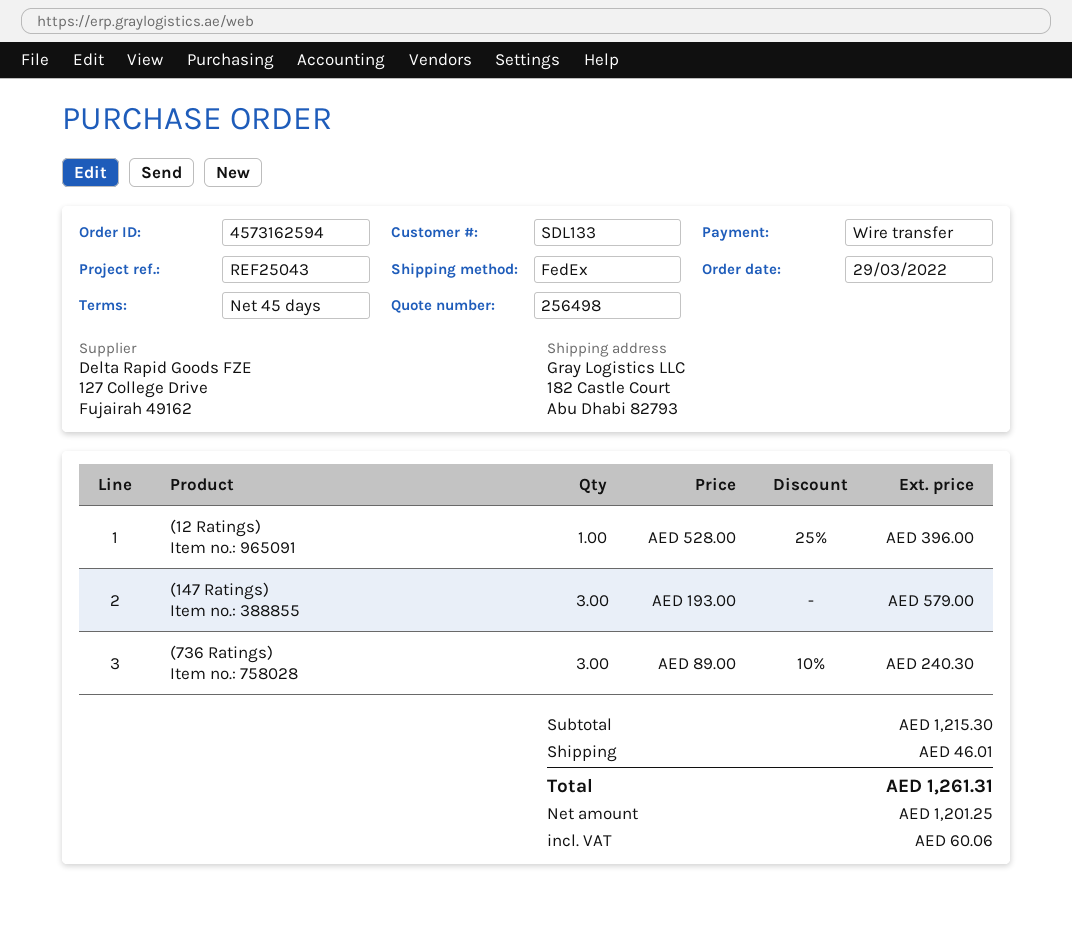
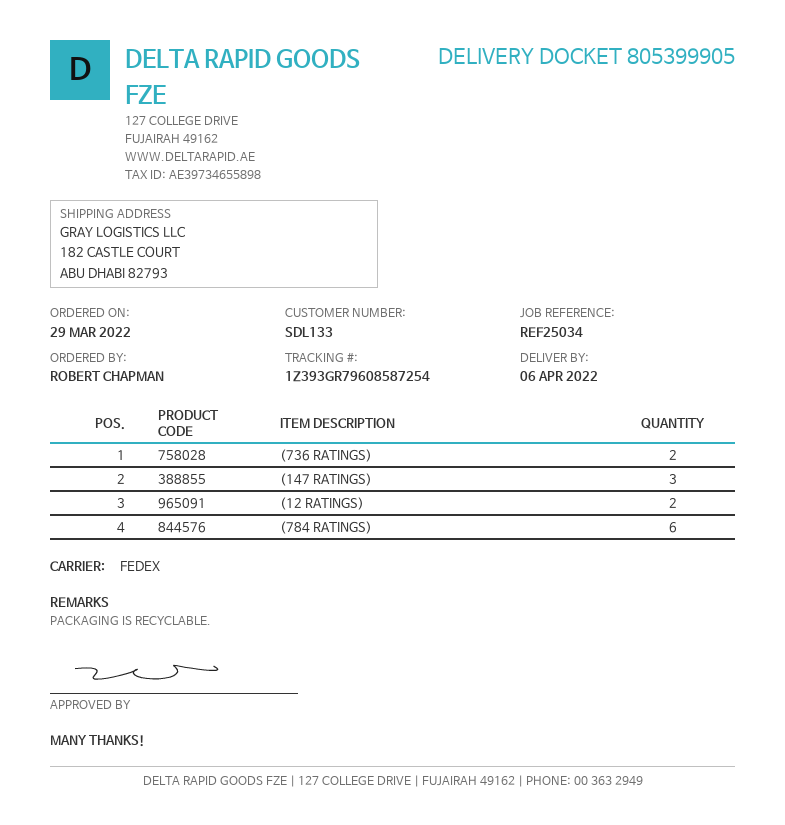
reference: REF25043 -> REF25034
(12 Ratings): 1 -> 2
(736 Ratings): 3 -> 2
(784 RATINGS): none -> 6

